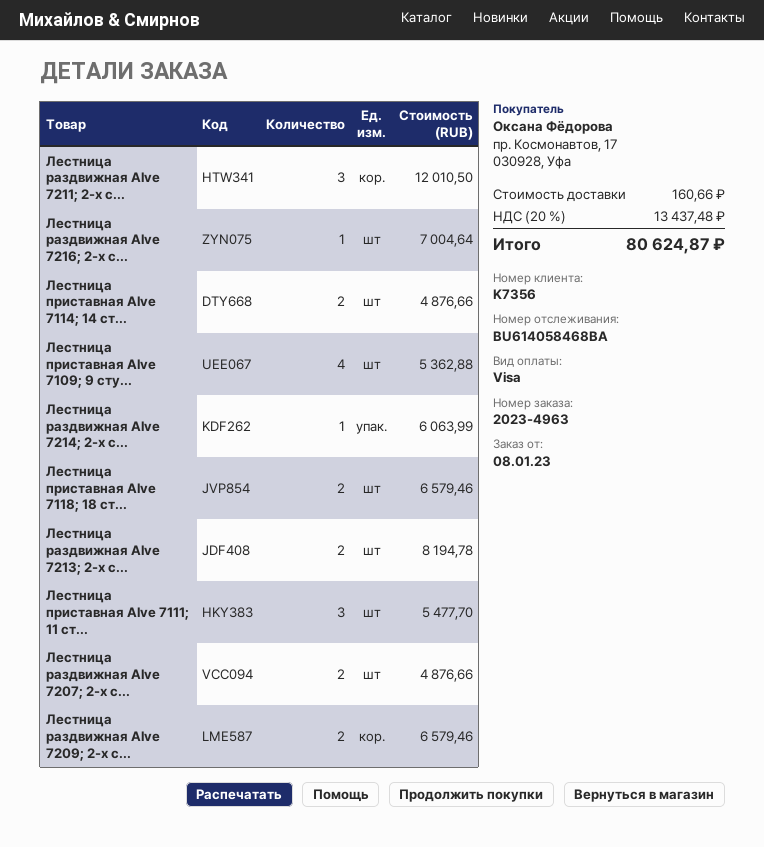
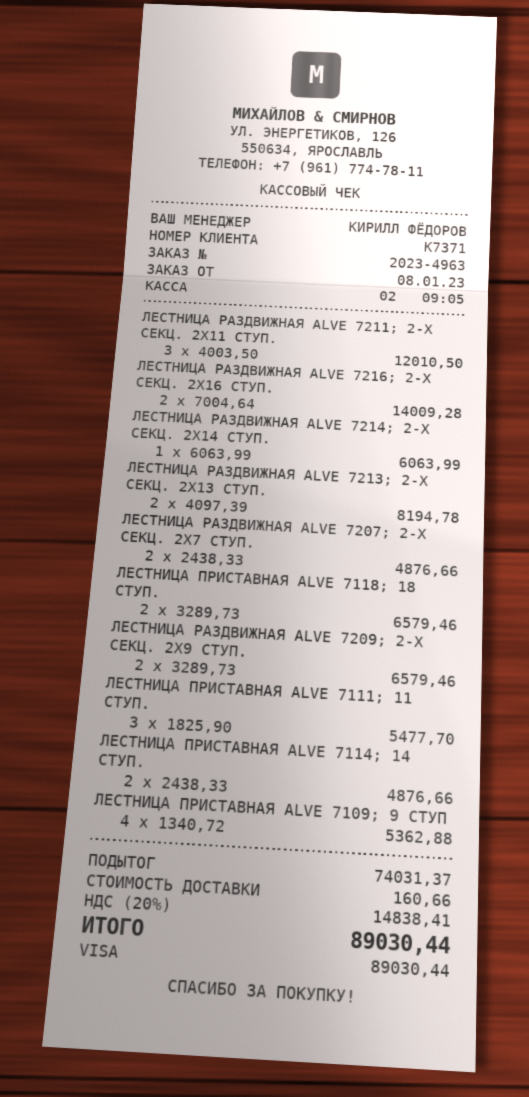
customer number: K7356 -> K7371
Лестница раздвижная Alve 7216; 2-х с...: 1 for 7004.64 -> 2 for 14009.28
tax: 20% = 13437.48 -> 20% = 14838.41
total: 80624.87 -> 89030.44

